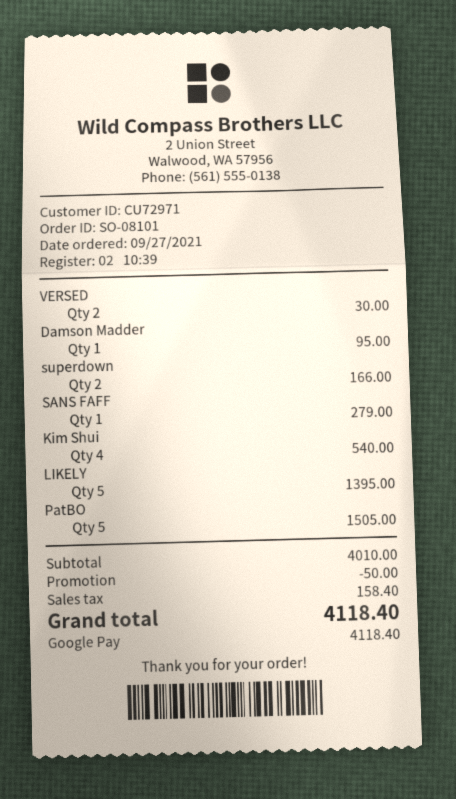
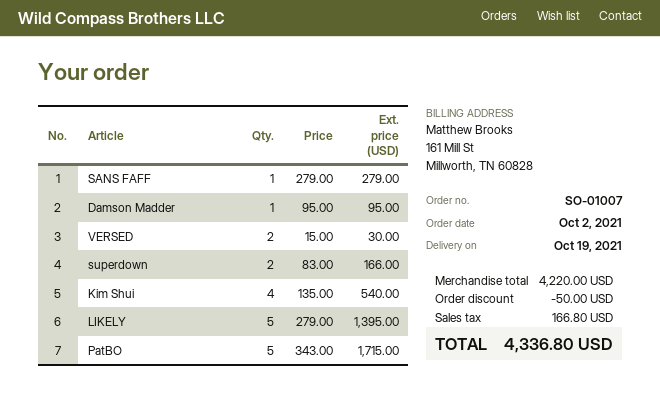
order number: SO-08101 -> SO-01007
order date: 2021-09-27 -> 2021-10-02
PatBO: 5 for 1505.00 -> 5 for 1715.00
subtotal: 4010.00 -> 4220.00
tax: 158.40 -> 166.80
total: 4118.40 -> 4336.80

